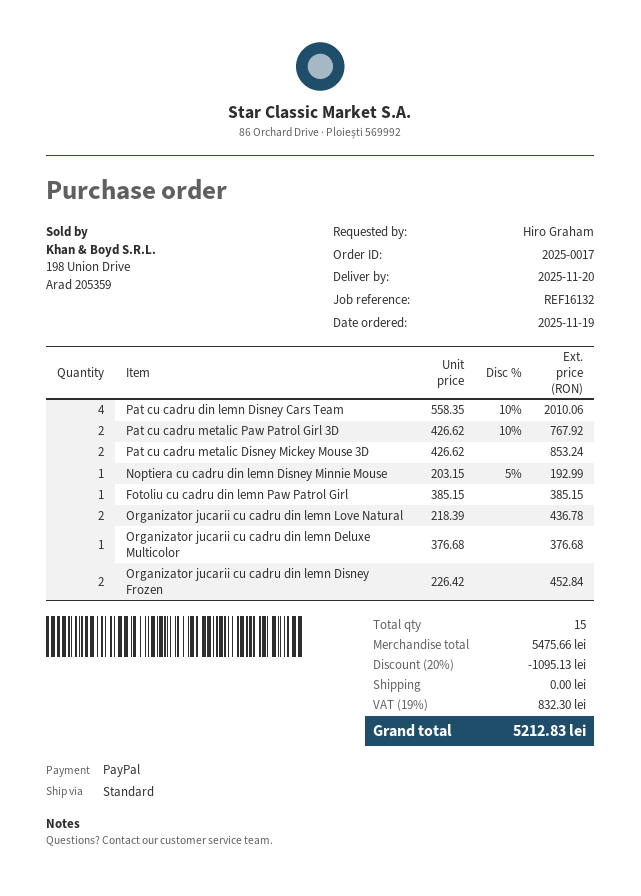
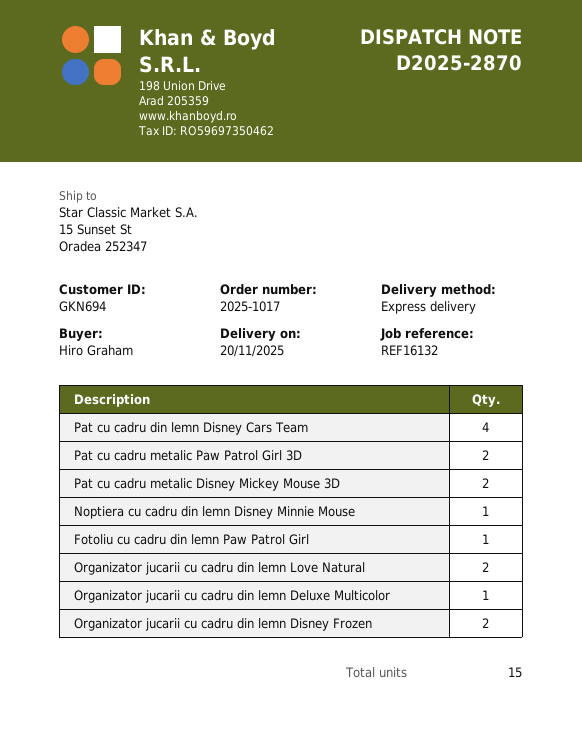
order number: 2025-0017 -> 2025-1017
shipping method: standard -> express

